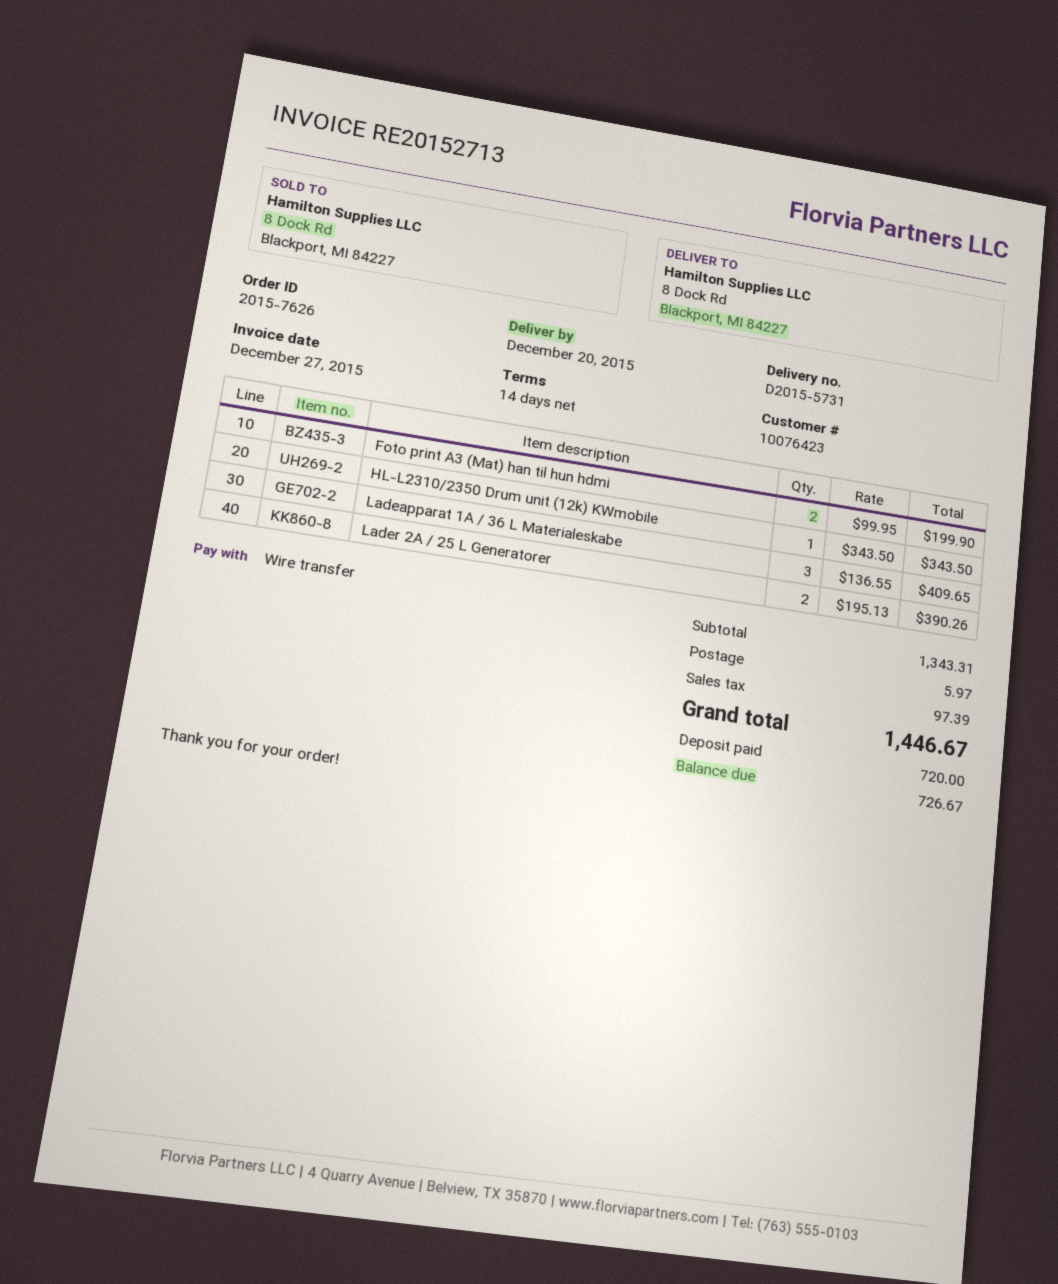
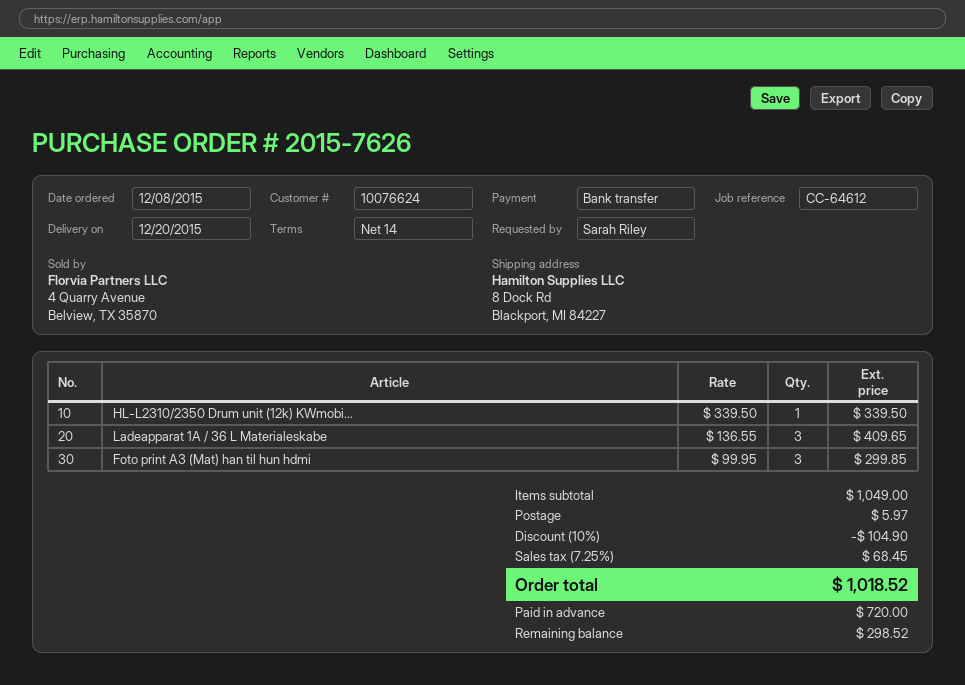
customer number: 10076423 -> 10076624
Foto print A3 (Mat) han til hun hdmi: 2 x 99.95 = 199.90 -> 3 x 99.95 = 299.85
HL-L2310/2350 Drum unit (12k) KWmobile: 1 x 343.50 = 343.50 -> 1 x 339.50 = 339.50
Lader 2A / 25 L Generatorer: 2 x 195.13 = 390.26 -> none
subtotal: 1343.31 -> 1049.00
discount: none -> 10% = 104.90
tax: 97.39 -> 68.45
total: 1446.67 -> 1018.52
balance: 726.67 -> 298.52

